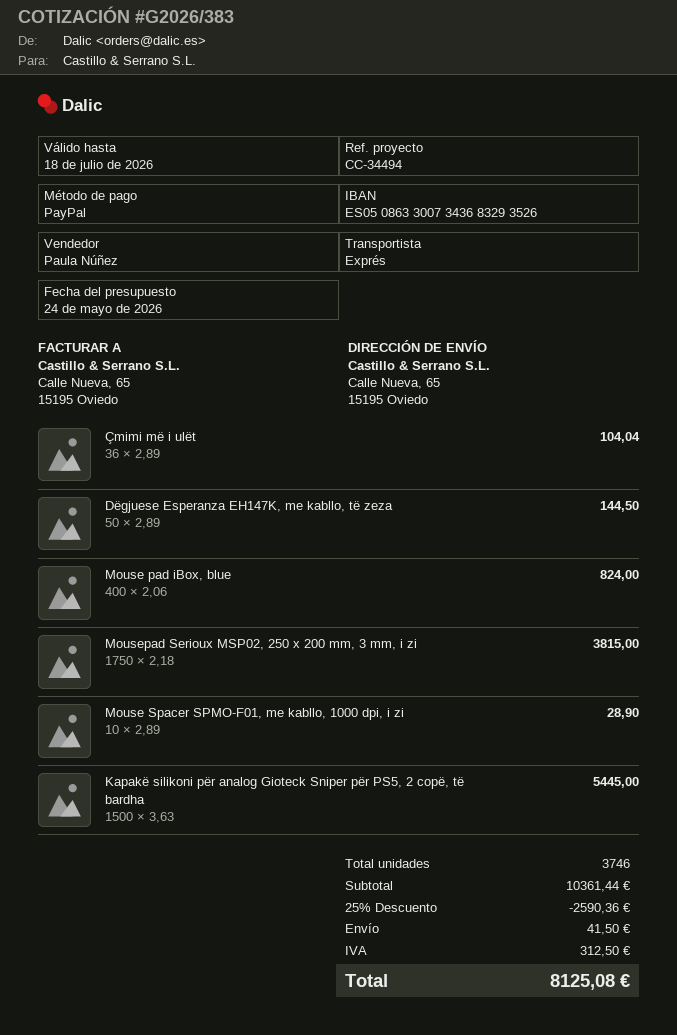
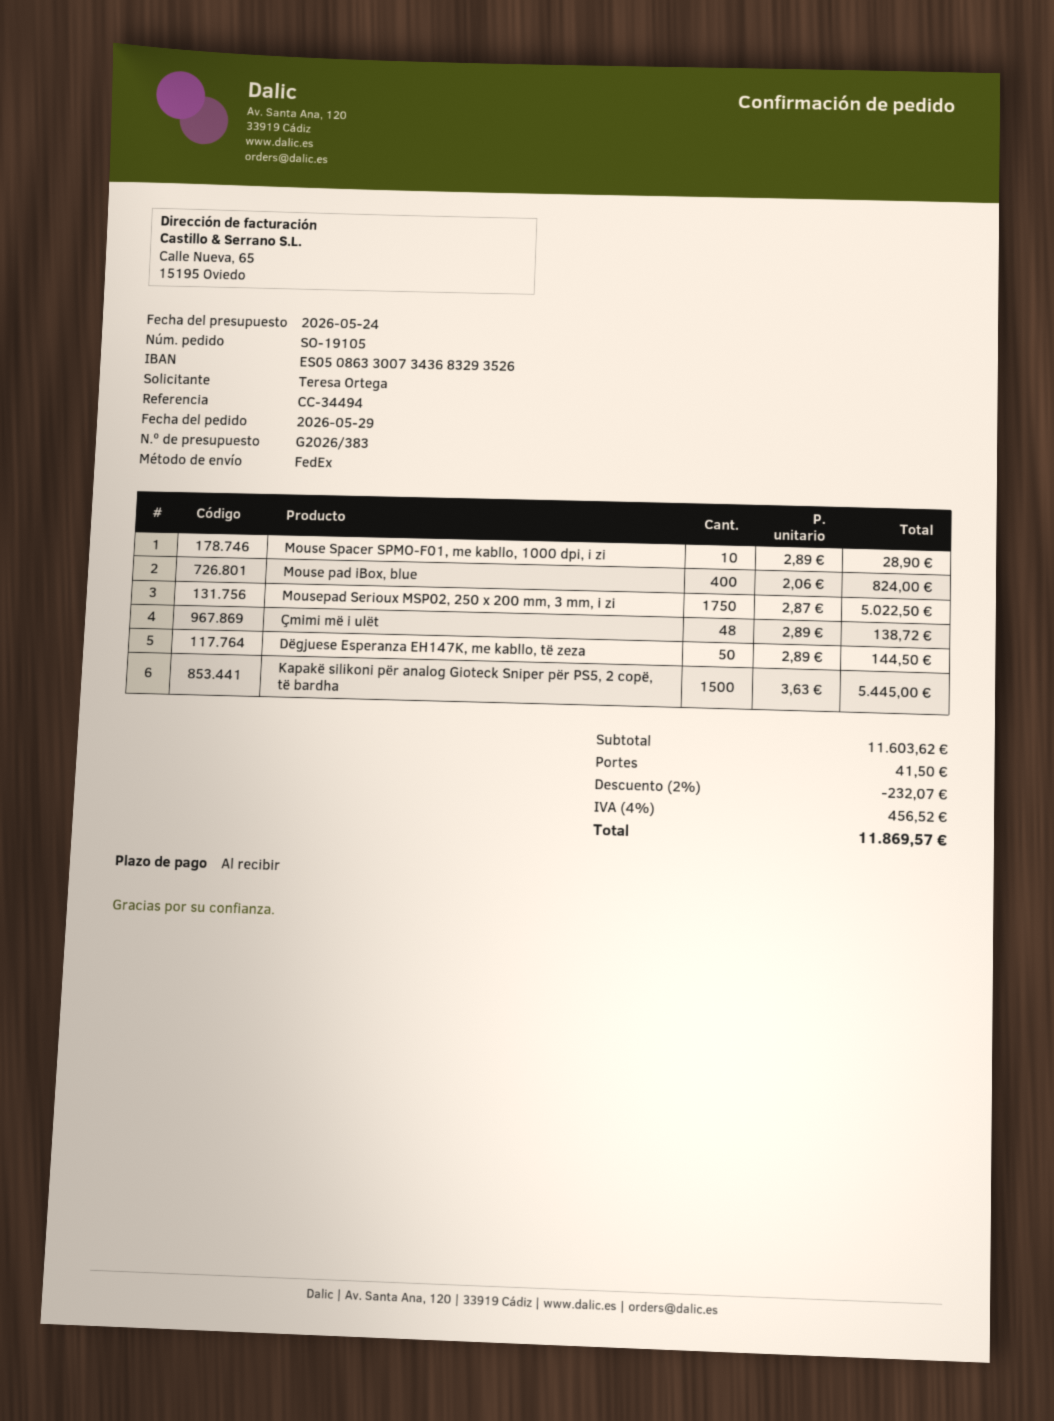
shipping method: express -> FedEx
Çmimi më i ulët: 36 x 2.89 = 104.04 -> 48 x 2.89 = 138.72
Mousepad Serioux MSP02, 250 x 200 mm, 3 mm, i zi: 1750 x 2.18 = 3815.00 -> 1750 x 2.87 = 5022.50
subtotal: 10361.44 -> 11603.62
discount: 25% = 2590.36 -> 2% = 232.07
tax: 312.50 -> 456.52
total: 8125.08 -> 11869.57

